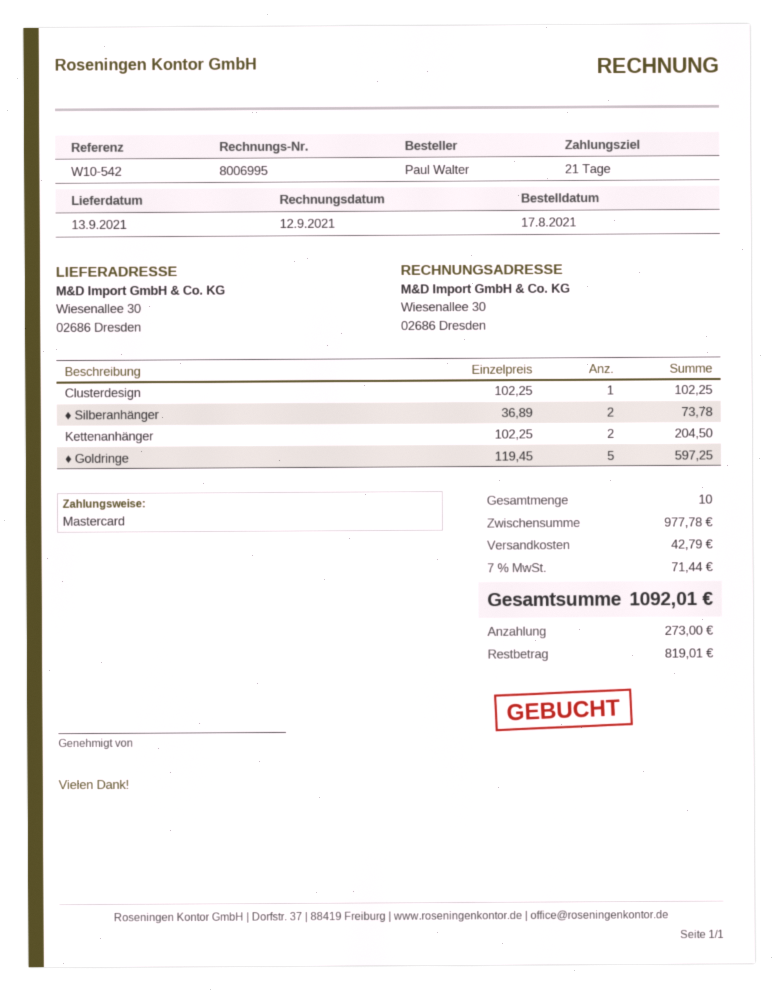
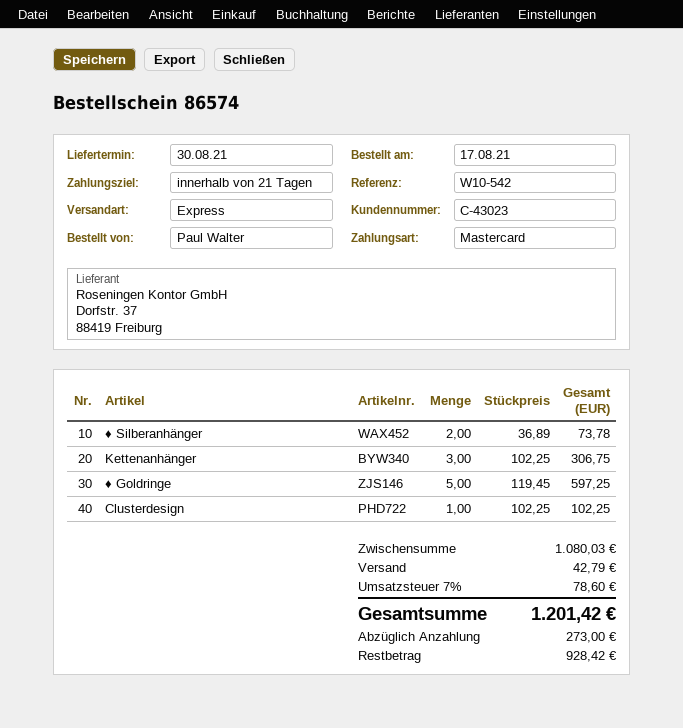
delivery date: 2021-09-13 -> 2021-08-30
Kettenanhänger: 2 x 102.25 = 204.50 -> 3 x 102.25 = 306.75
subtotal: 977.78 -> 1080.03
tax: 7% = 71.44 -> 7% = 78.60
total: 1092.01 -> 1201.42
balance: 819.01 -> 928.42

